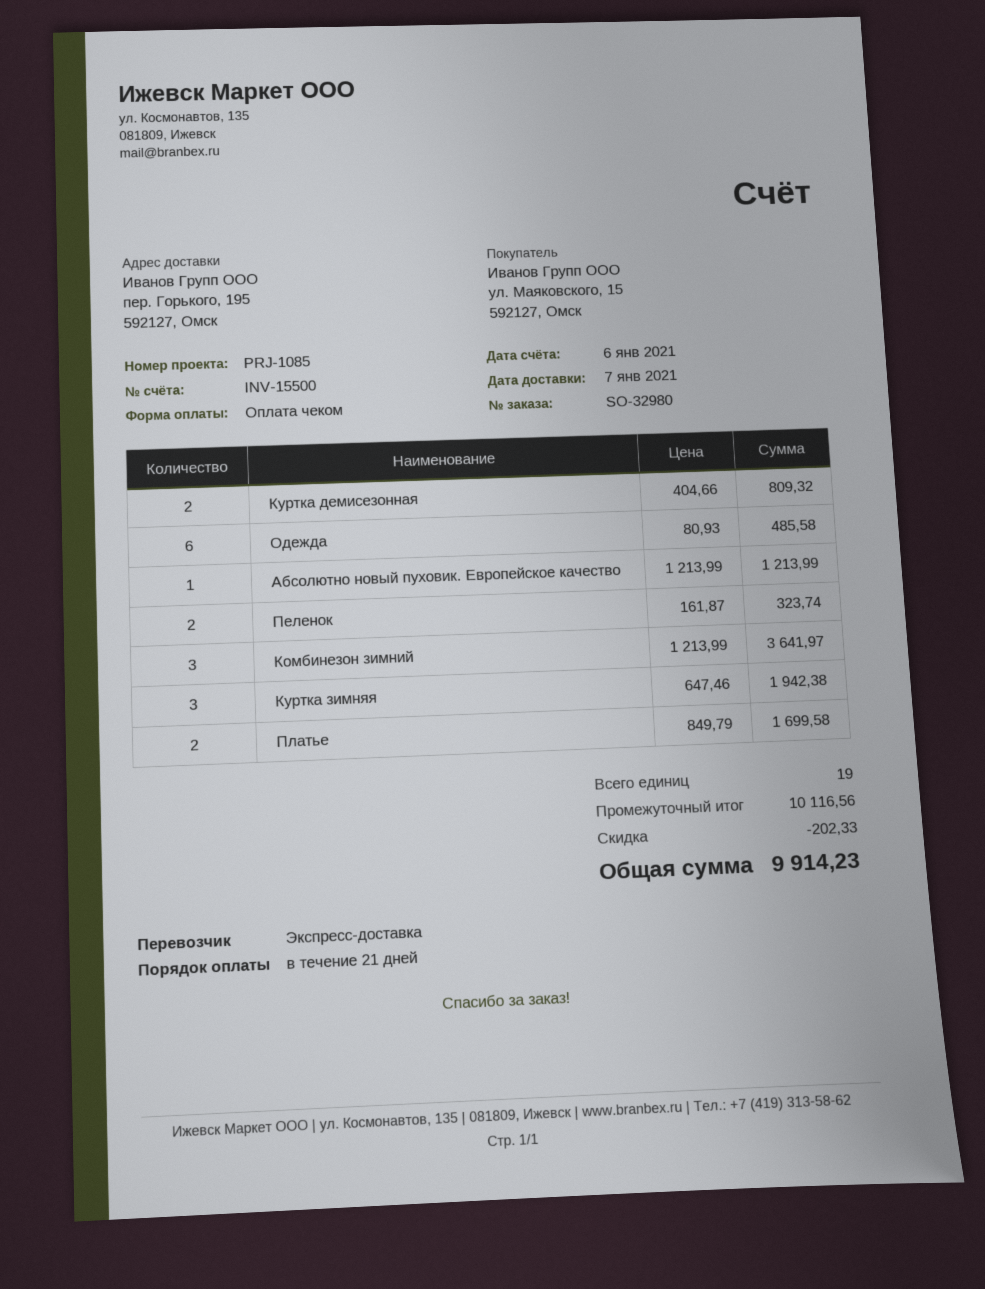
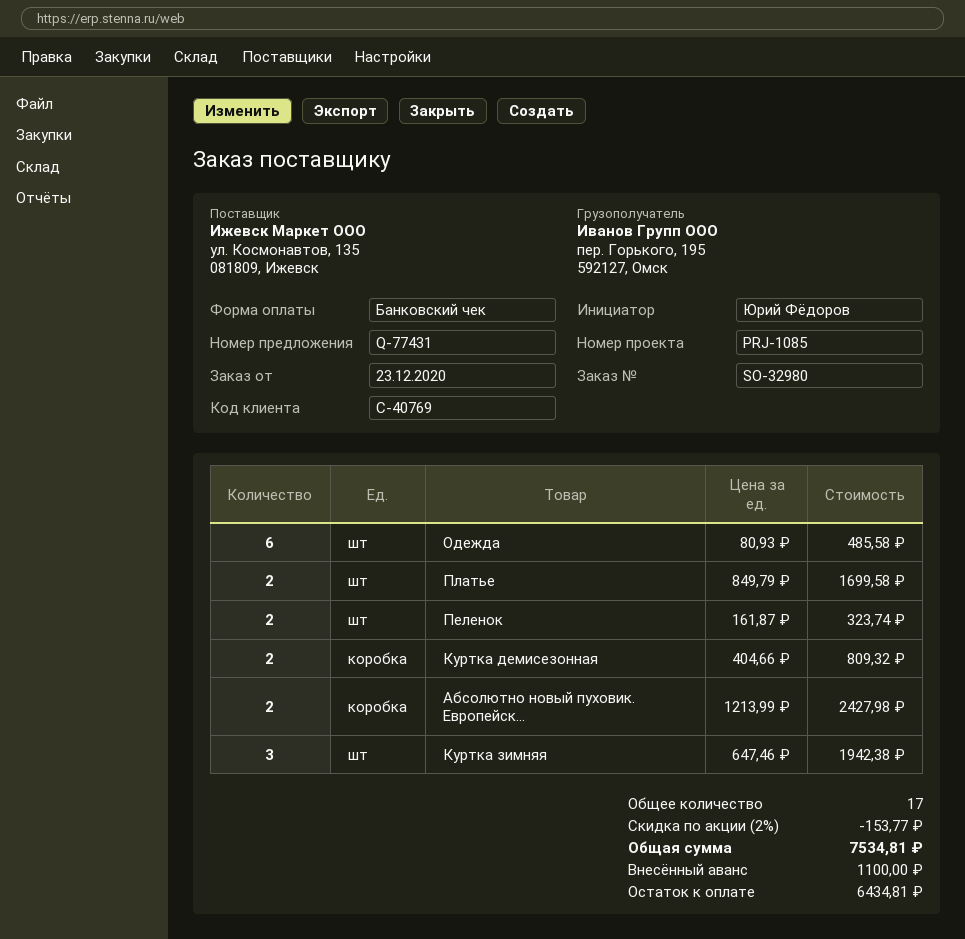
Абсoлютно новый пуховик. Европeйское качество: 1 x 1213.99 = 1213.99 -> 2 x 1213.99 = 2427.98
Комбинезон зимний: 3 x 1213.99 = 3641.97 -> none
total quantity: 19 -> 17
discount: 202.33 -> 153.77
total: 9914.23 -> 7534.81

